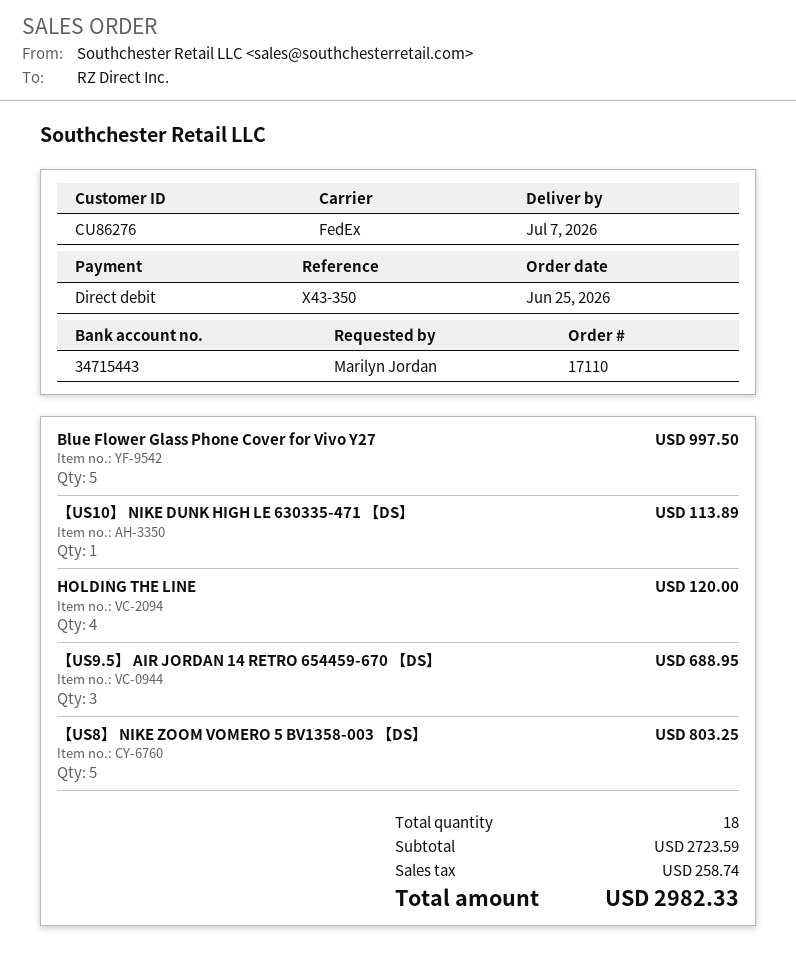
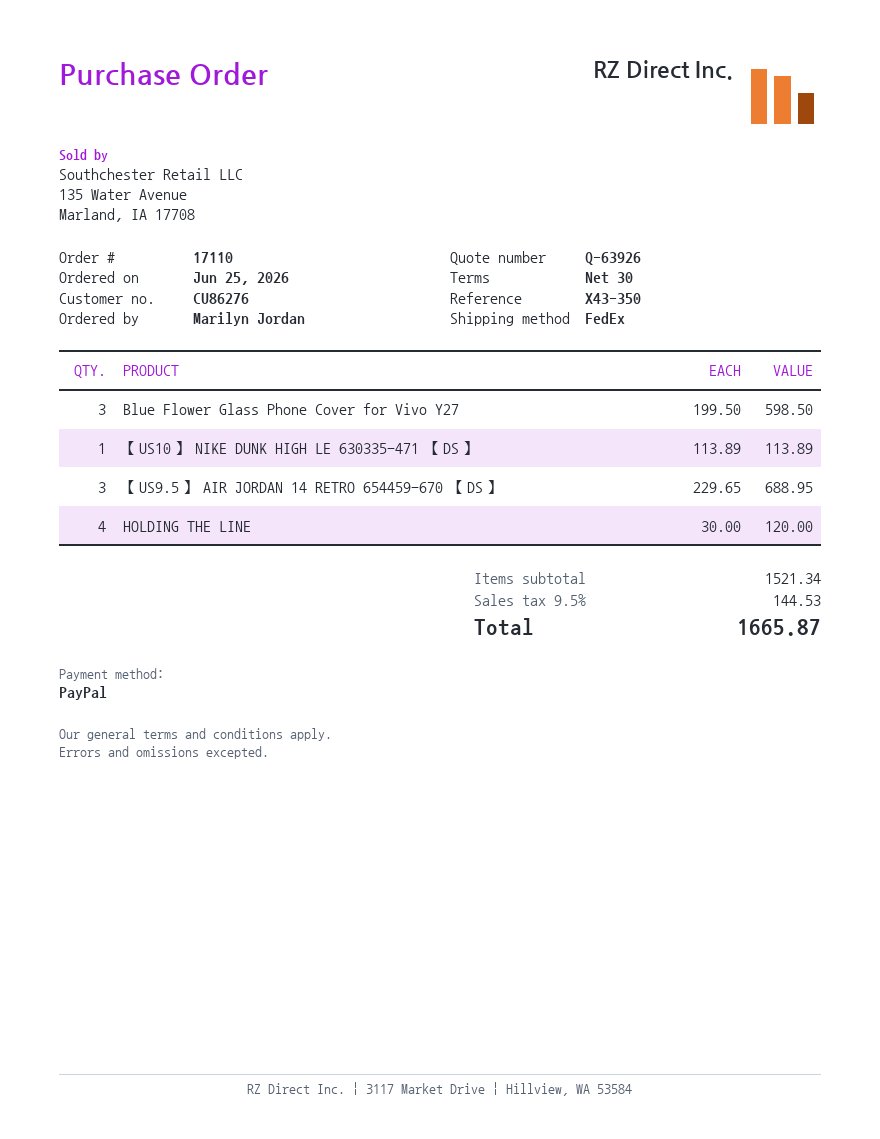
payment method: direct debit -> PayPal
Blue Flower Glass Phone Cover for Vivo Y27: 5 for 997.50 -> 3 for 598.50
【US8】 NIKE ZOOM VOMERO 5 BV1358-003 【DS】: 5 for 803.25 -> none
subtotal: 2723.59 -> 1521.34
tax: 258.74 -> 144.53
total: 2982.33 -> 1665.87

